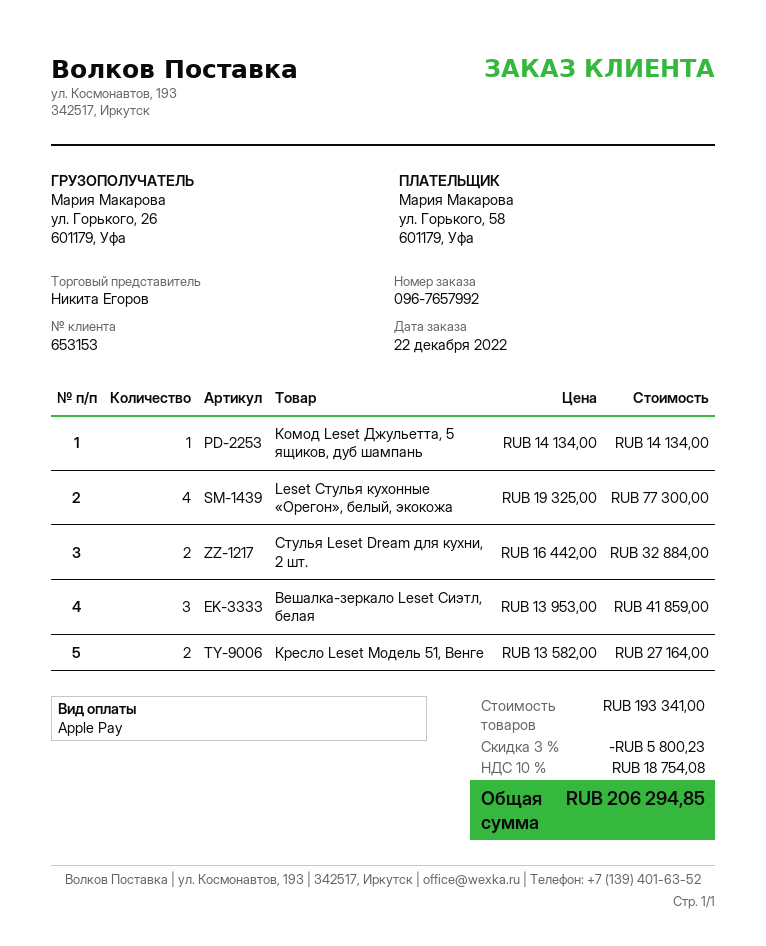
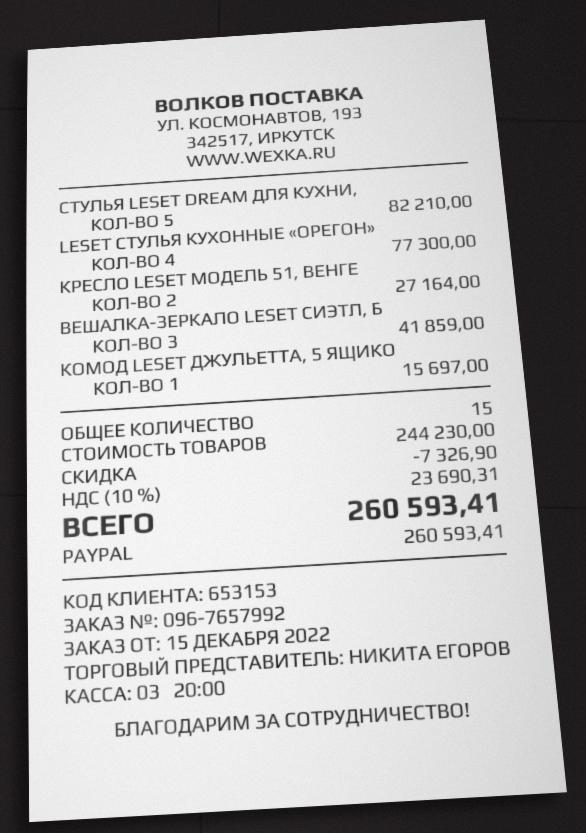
order date: 2022-12-22 -> 2022-12-15
payment method: Apple Pay -> PayPal
Комод Leset Джульетта, 5 ящиков, дуб шампань: 1 for 14134.00 -> 1 for 15697.00
Стулья Leset Dream для кухни, 2 шт.: 2 for 32884.00 -> 5 for 82210.00
subtotal: 193341.00 -> 244230.00
discount: 5800.23 -> 7326.90
tax: 10% = 18754.08 -> 10% = 23690.31
total: 206294.85 -> 260593.41

